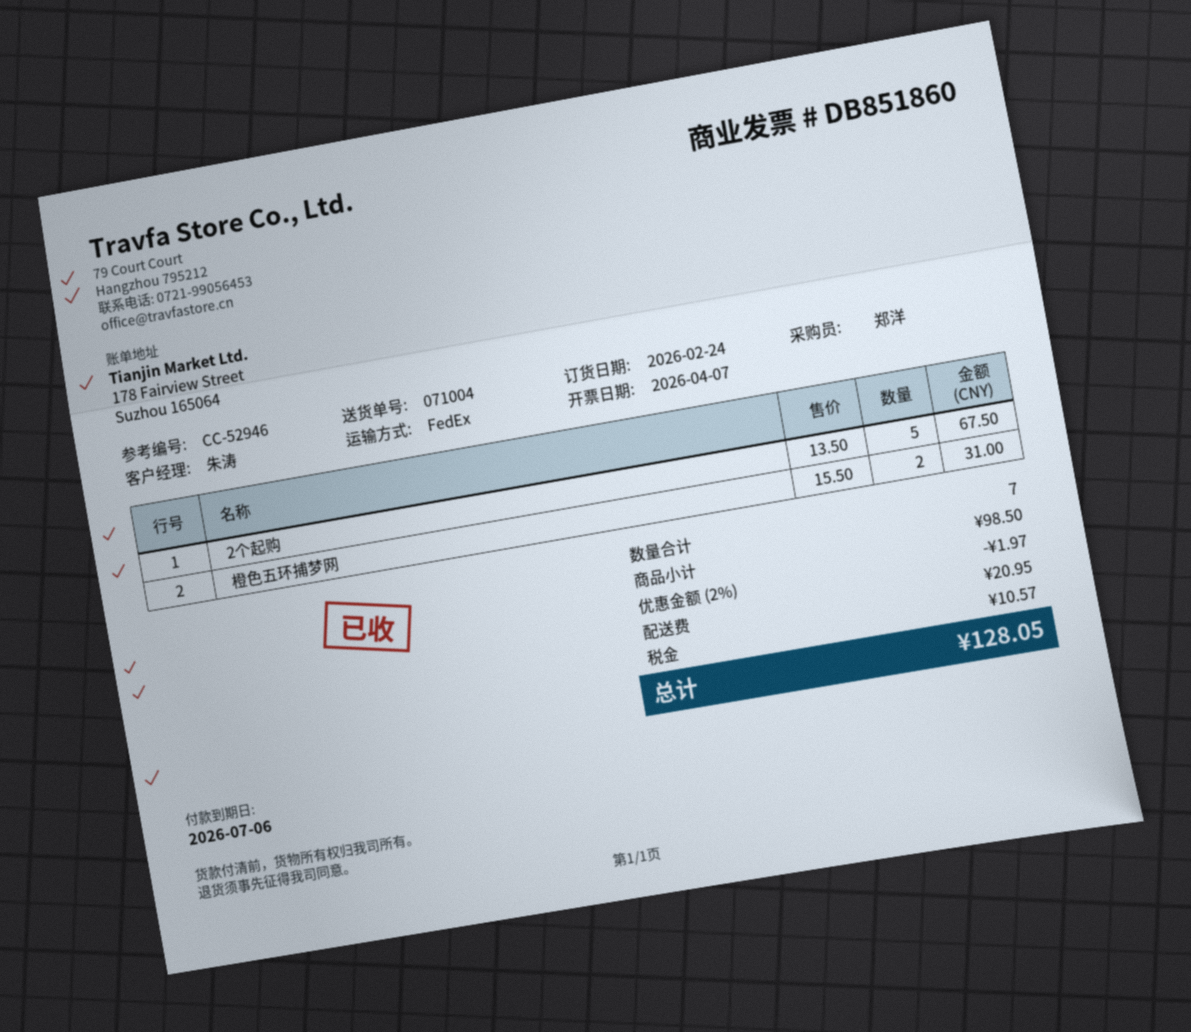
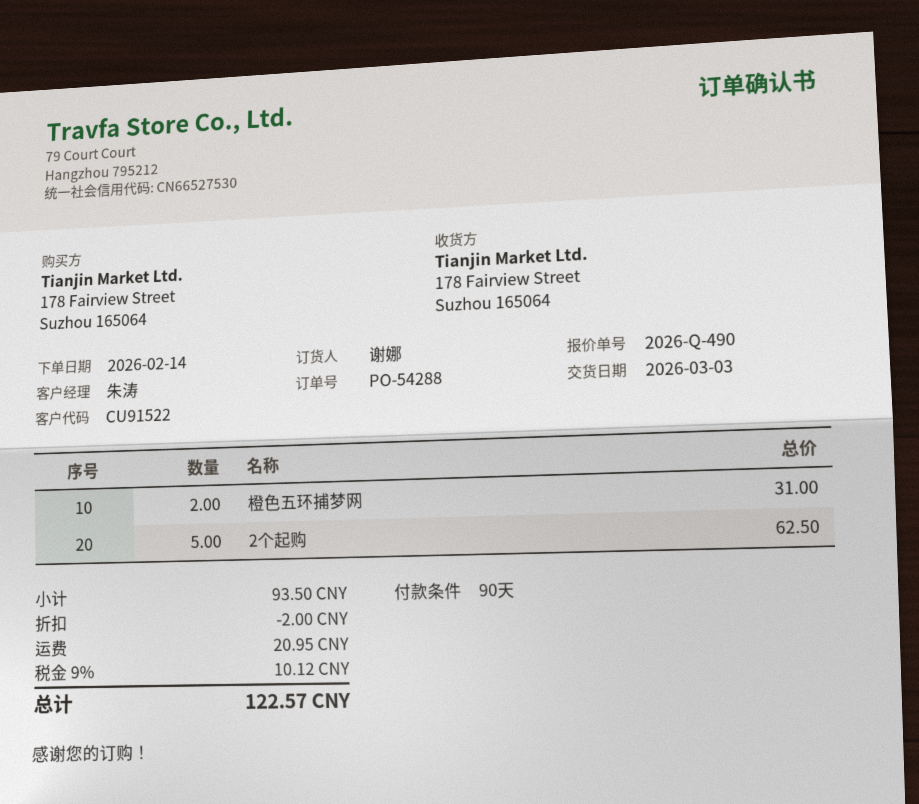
order date: 2026-02-24 -> 2026-02-14
ordered by: 郑洋 -> 谢娜
2个起购: 5 for 67.50 -> 5 for 62.50
subtotal: 98.50 -> 93.50
discount: 1.97 -> 2.00
tax: 10.57 -> 10.12
total: 128.05 -> 122.57

